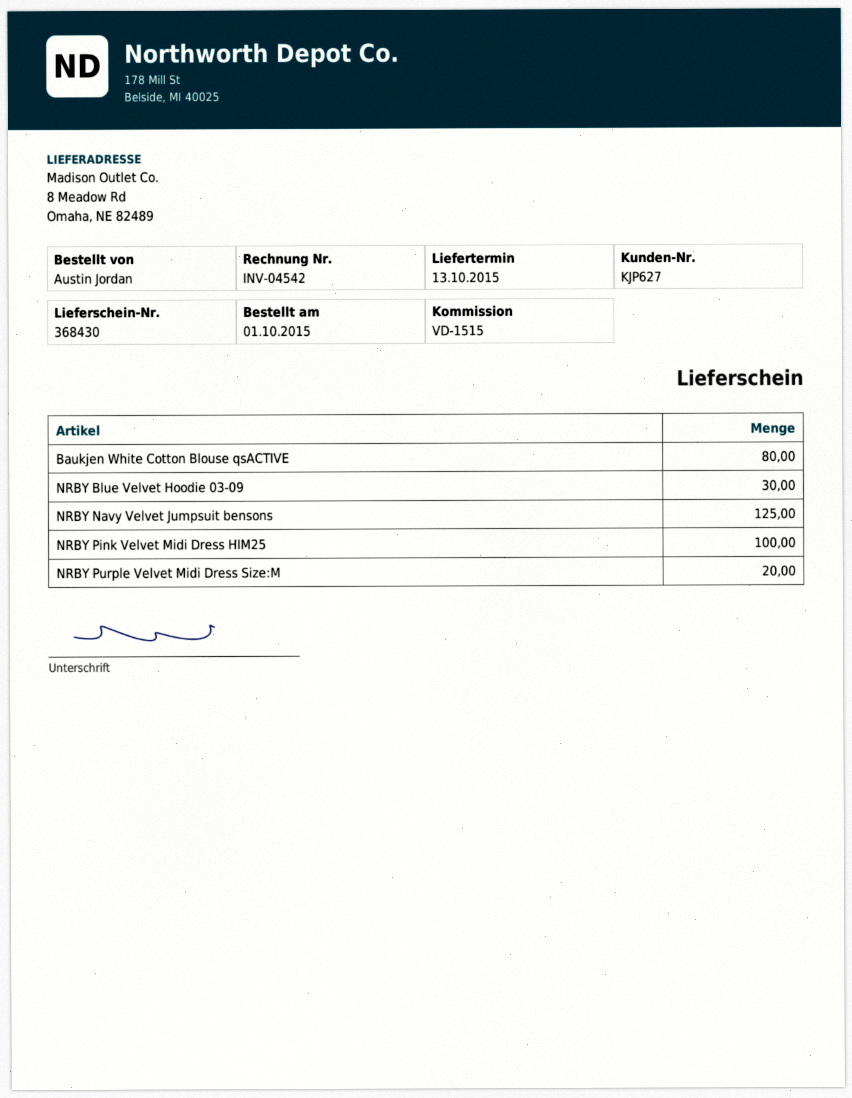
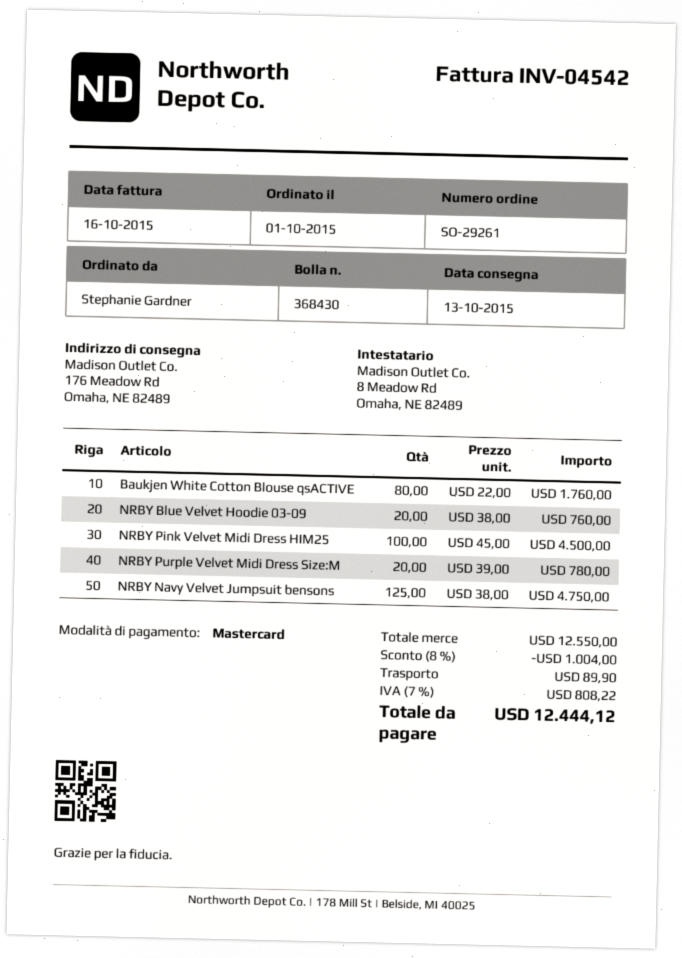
ordered by: Austin Jordan -> Stephanie Gardner
ship to: 8 Meadow Rd, Omaha, NE 82489 -> 176 Meadow Rd, Omaha, NE 82489
NRBY Blue Velvet Hoodie 03-09: 30 -> 20

